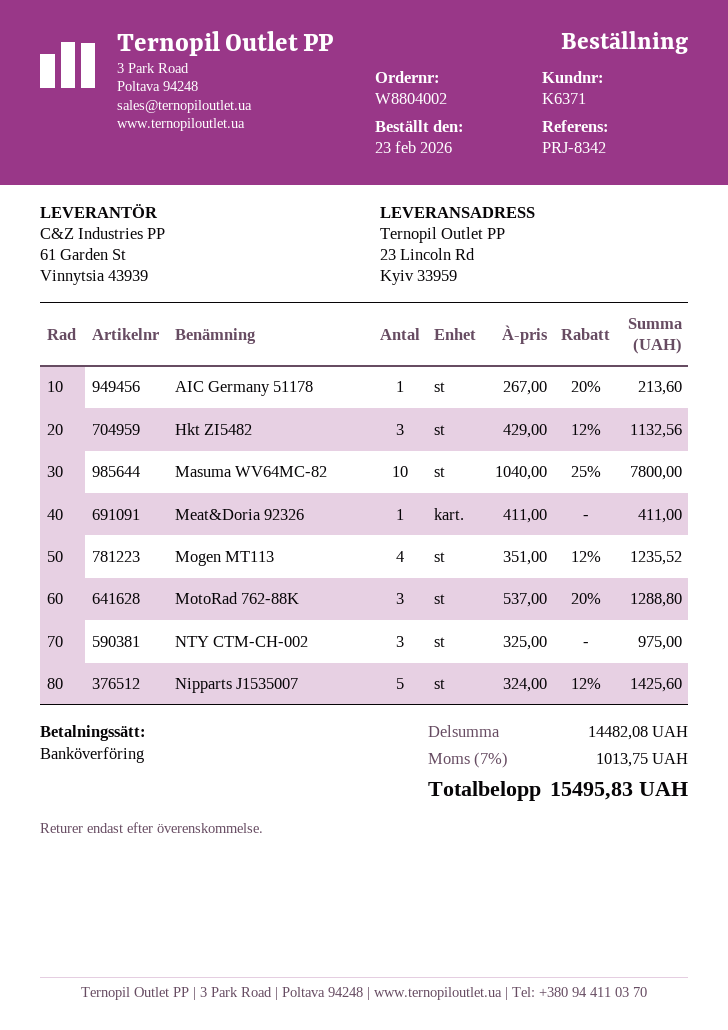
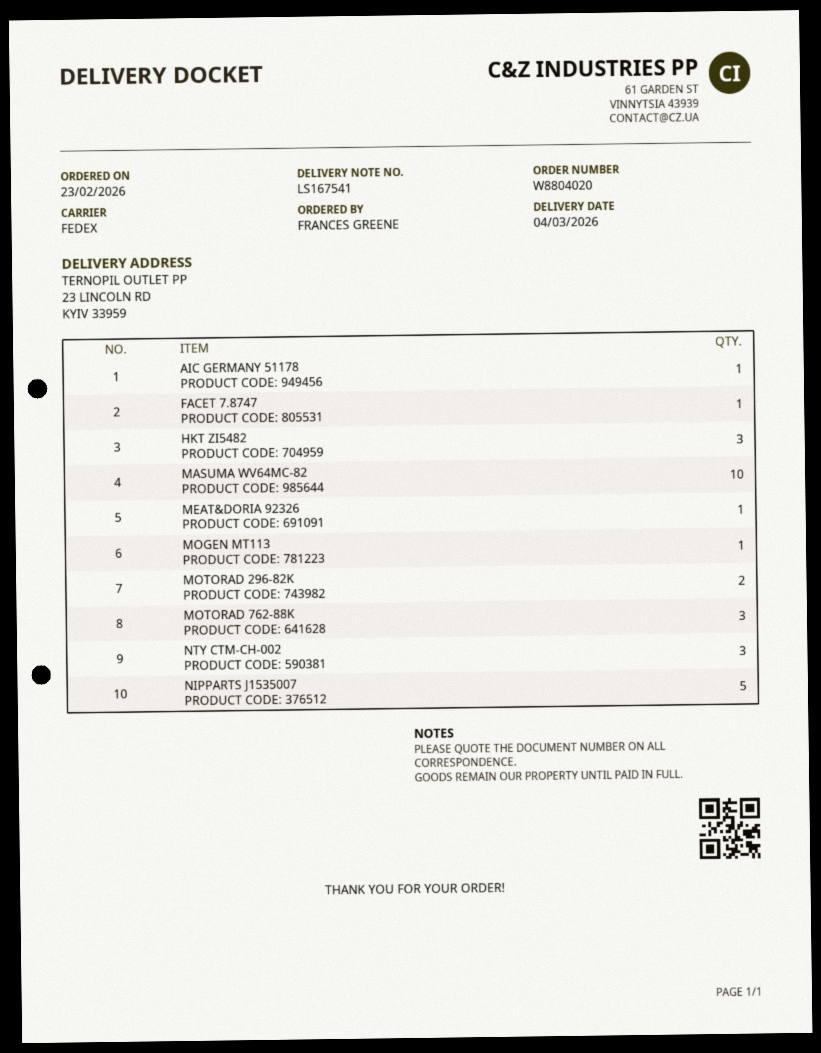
order number: W8804002 -> W8804020
Mogen MT113: 4 -> 1
FACET 7.8747: none -> 1
MOTORAD 296-82K: none -> 2

